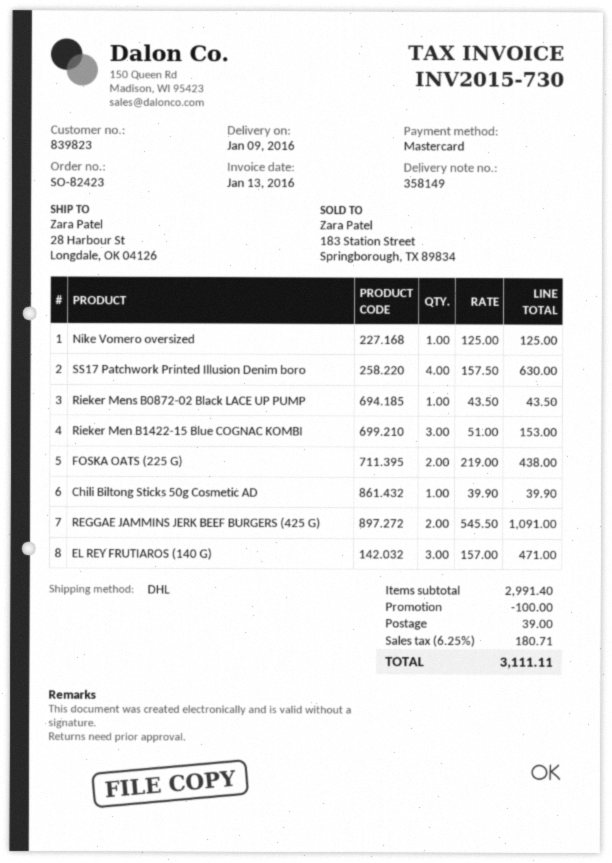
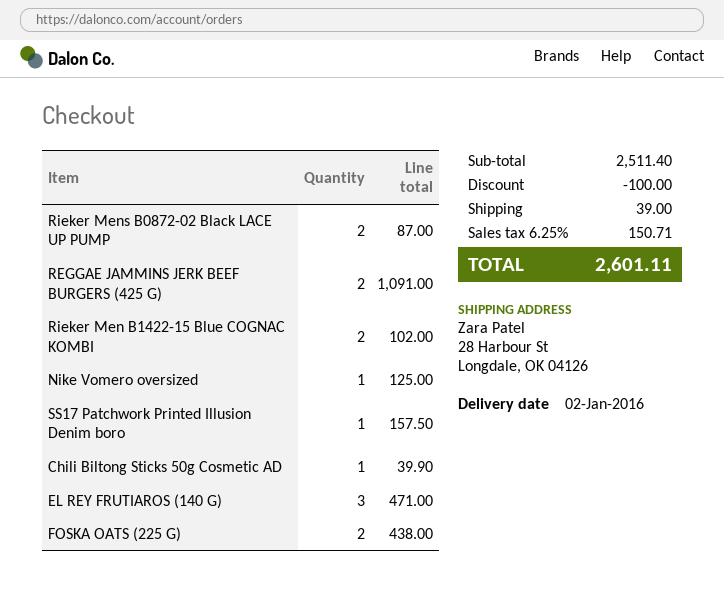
delivery date: 2016-01-09 -> 2016-01-02
SS17 Patchwork Printed Illusion Denim boro: 4 for 630.00 -> 1 for 157.50
Rieker Mens B0872-02 Black LACE UP PUMP: 1 for 43.50 -> 2 for 87.00
Rieker Men B1422-15 Blue COGNAC KOMBI: 3 for 153.00 -> 2 for 102.00
subtotal: 2991.40 -> 2511.40
tax: 6.25% = 180.71 -> 6.25% = 150.71
total: 3111.11 -> 2601.11

